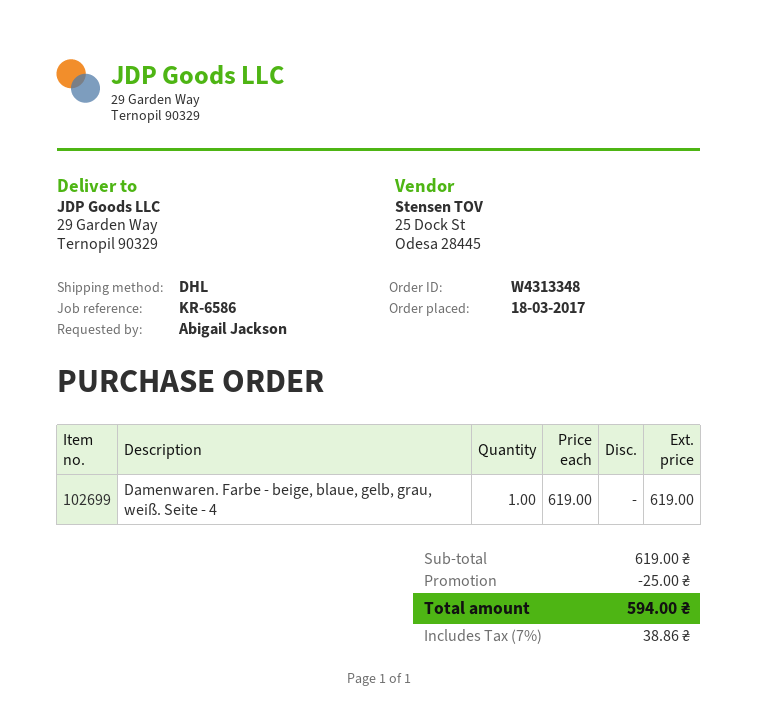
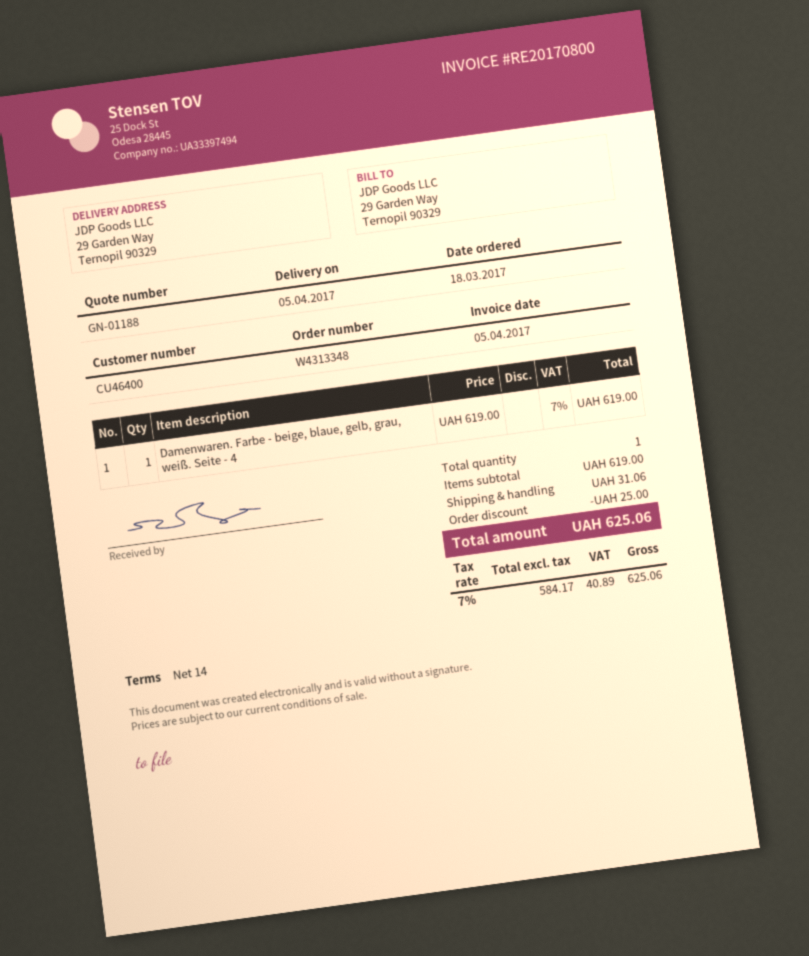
shipping: none -> 31.06
tax: 7% = 38.86 -> 7% = 40.89
total: 594.00 -> 625.06

